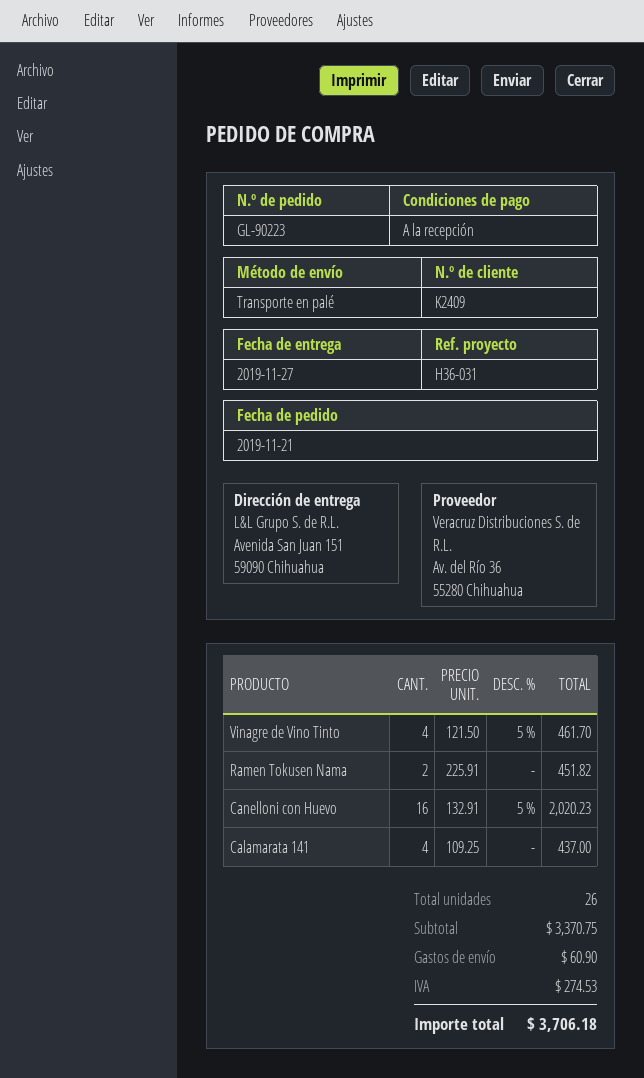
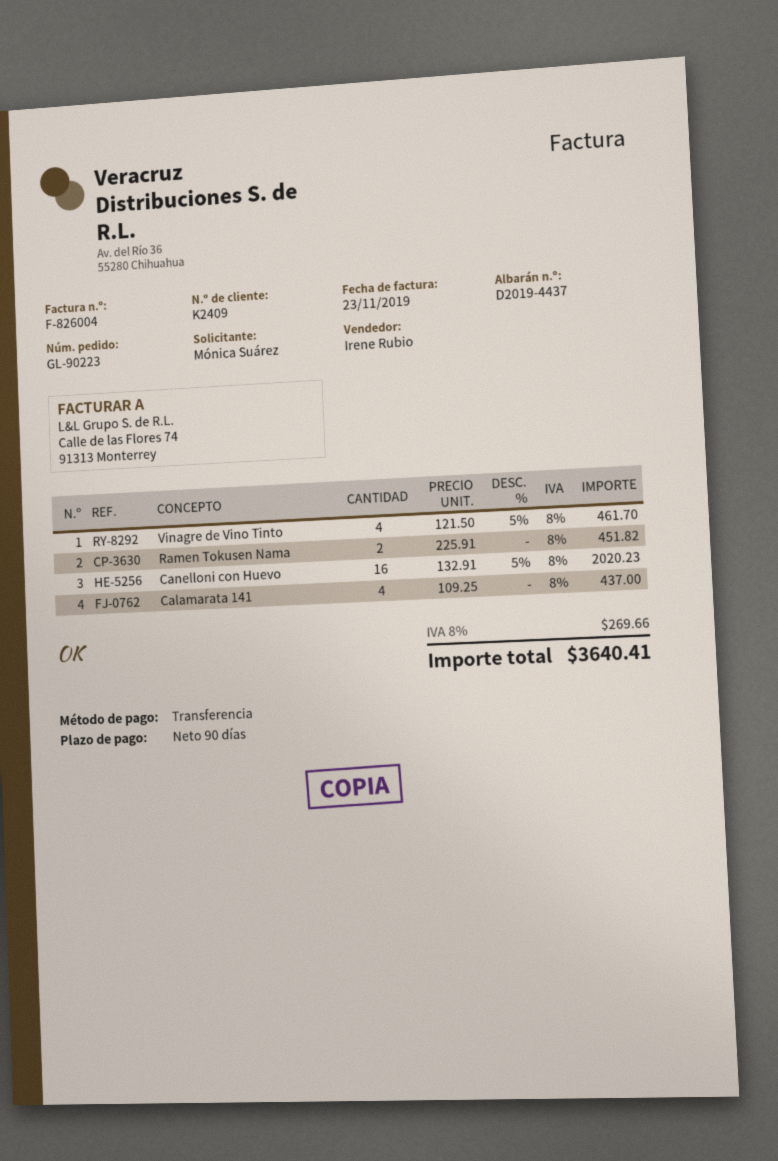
payment terms: on receipt -> 90 days
shipping: 60.90 -> none
tax: 274.53 -> 269.66
total: 3706.18 -> 3640.41

